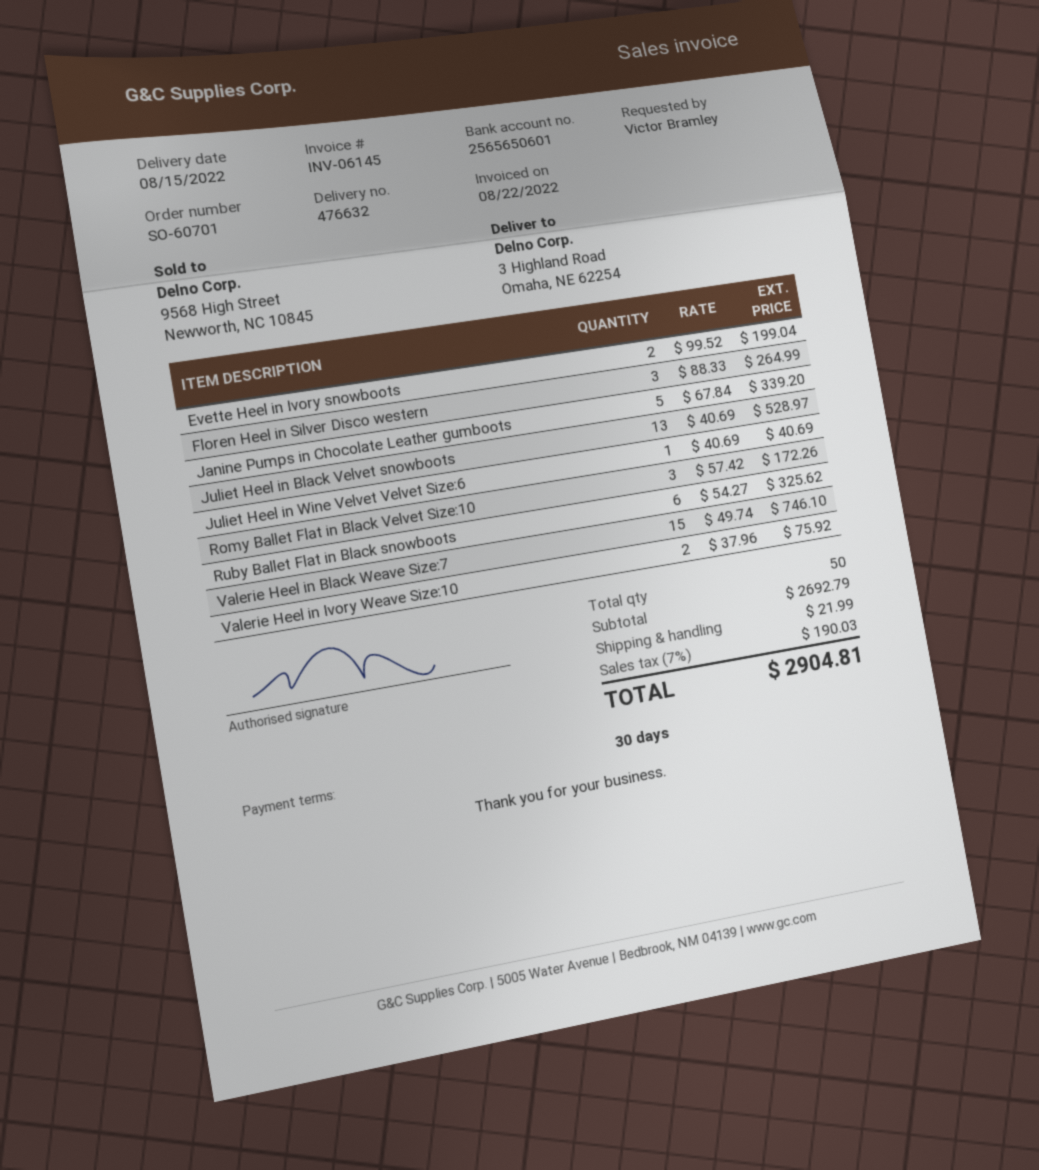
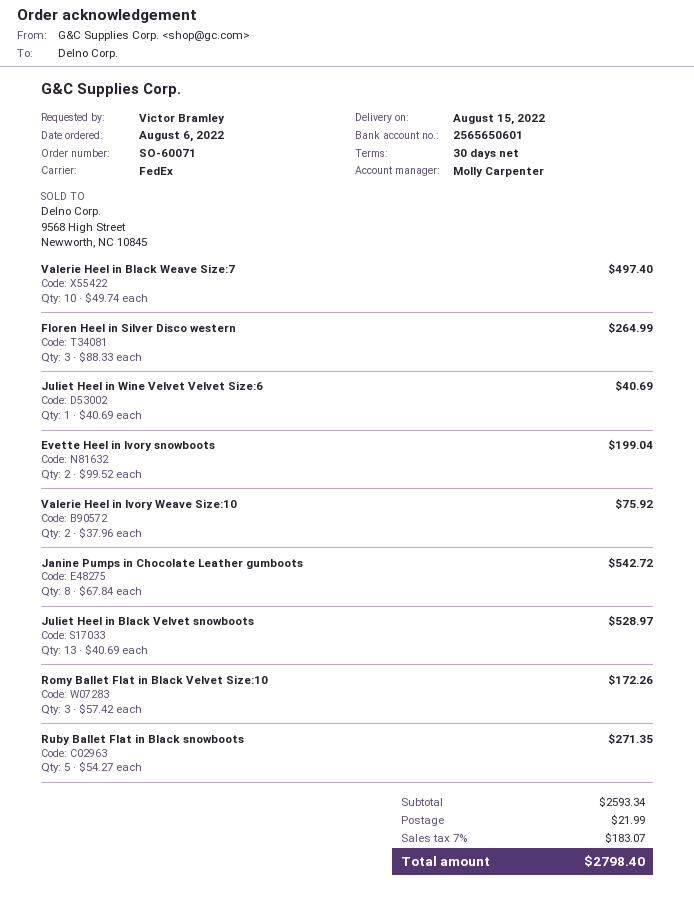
order number: SO-60701 -> SO-60071
Janine Pumps in Chocolate Leather gumboots: 5 x 67.84 = 339.20 -> 8 x 67.84 = 542.72
Ruby Ballet Flat in Black snowboots: 6 x 54.27 = 325.62 -> 5 x 54.27 = 271.35
Valerie Heel in Black Weave Size:7: 15 x 49.74 = 746.10 -> 10 x 49.74 = 497.40
subtotal: 2692.79 -> 2593.34
tax: 7% = 190.03 -> 7% = 183.07
total: 2904.81 -> 2798.40

